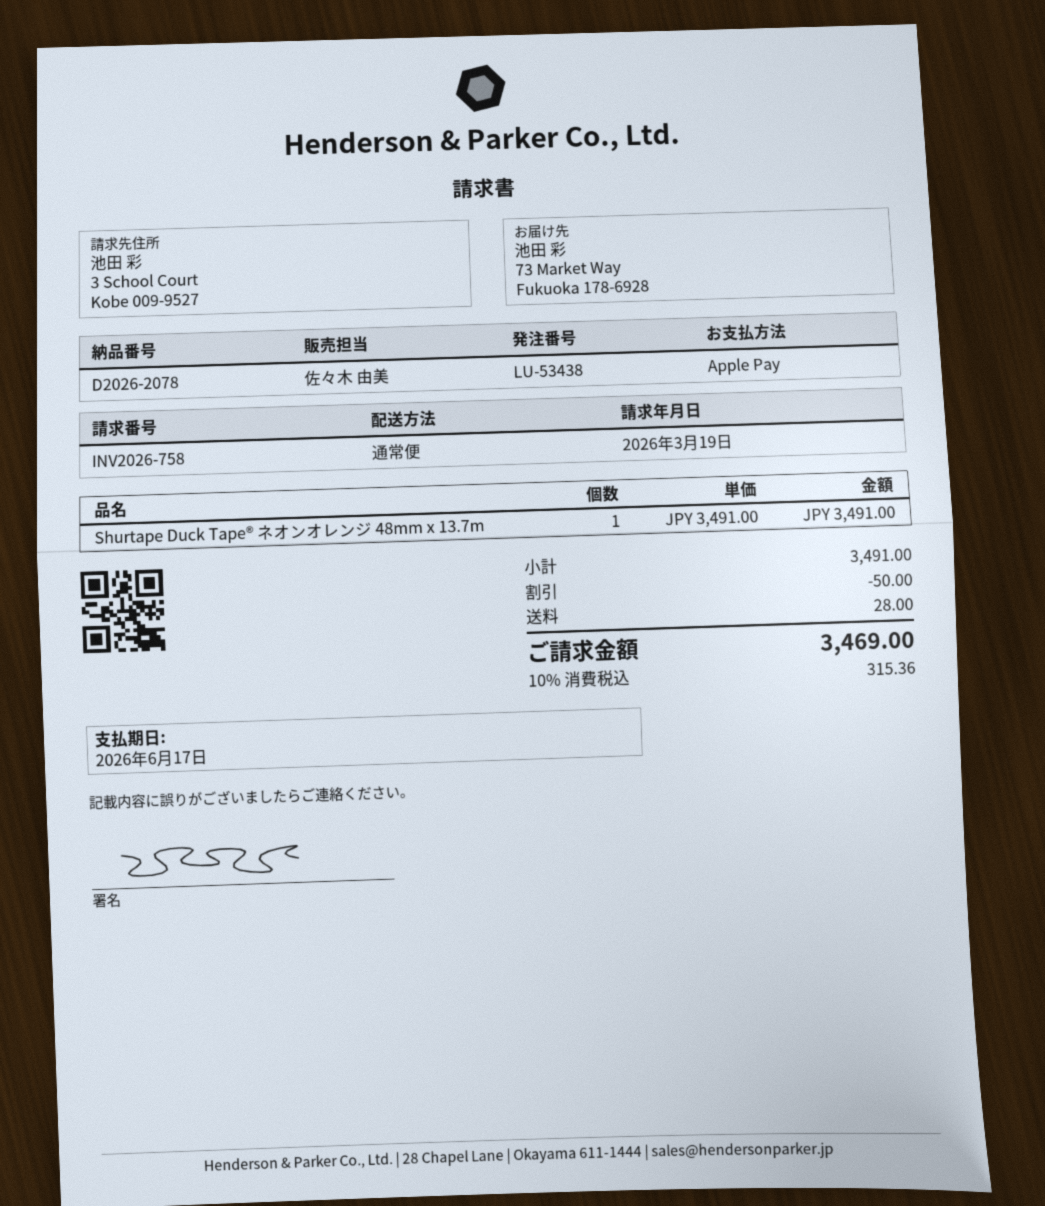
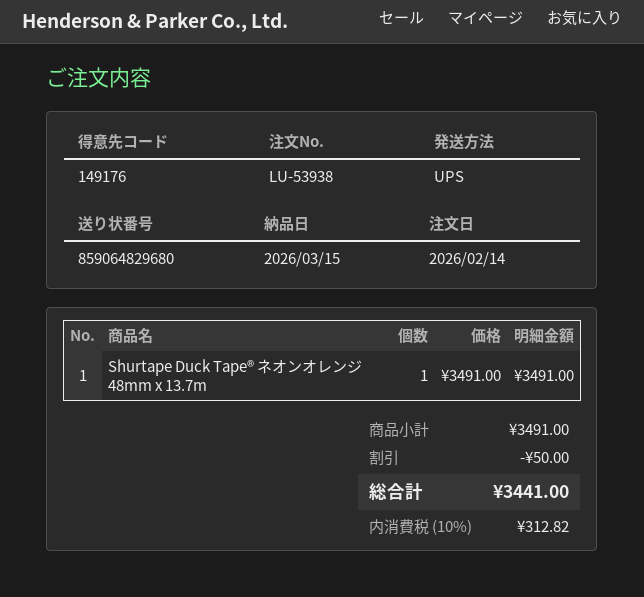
order number: LU-53438 -> LU-53938
shipping method: standard -> UPS
shipping: 28.00 -> none
tax: 10% = 315.36 -> 10% = 312.82
total: 3469.00 -> 3441.00

